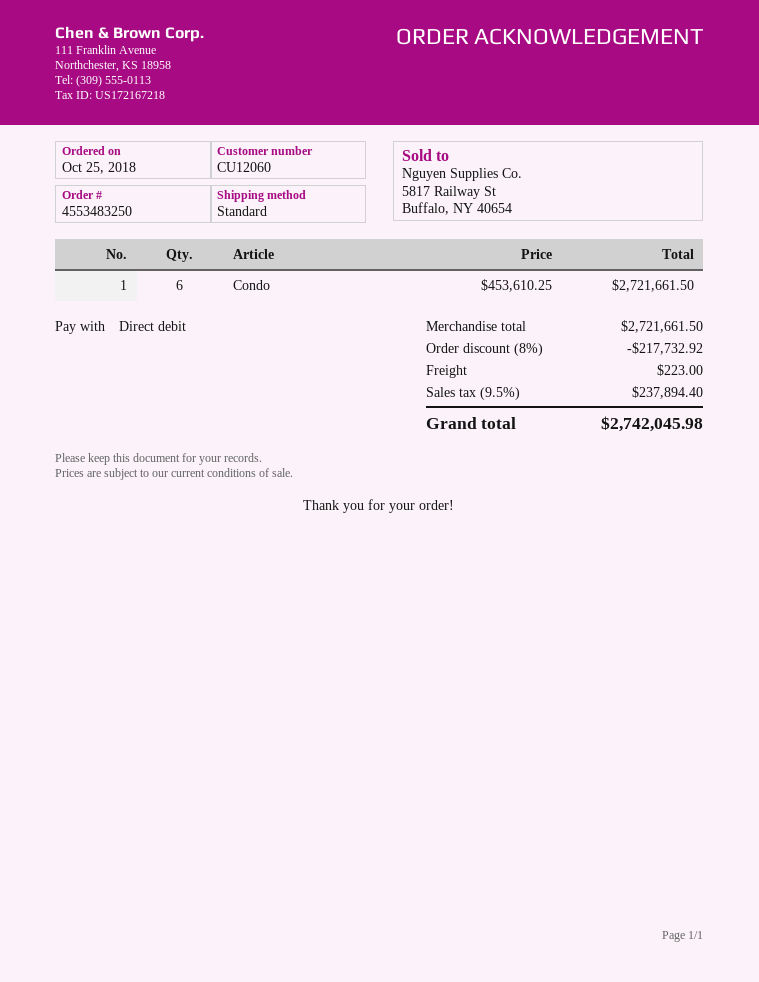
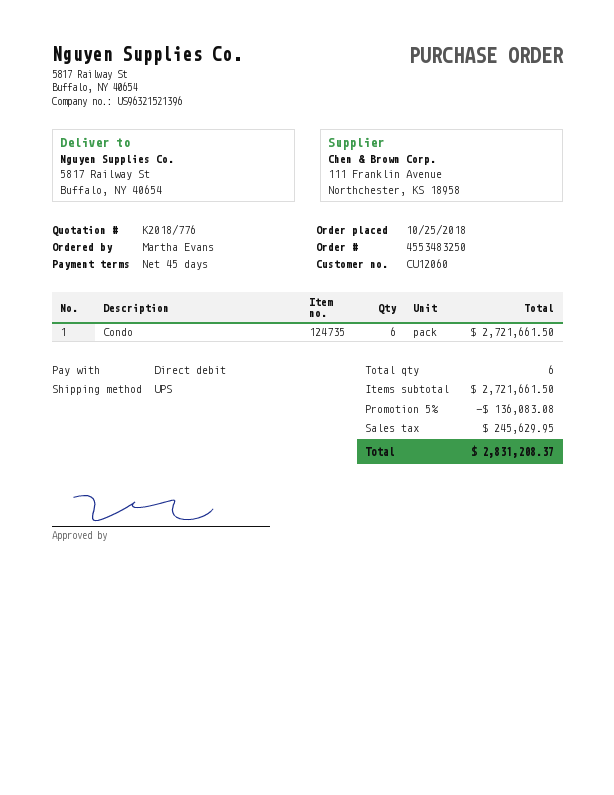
shipping method: standard -> UPS
discount: 8% = 217732.92 -> 5% = 136083.08
shipping: 223.00 -> none
tax: 237894.40 -> 245629.95
total: 2742045.98 -> 2831208.37

